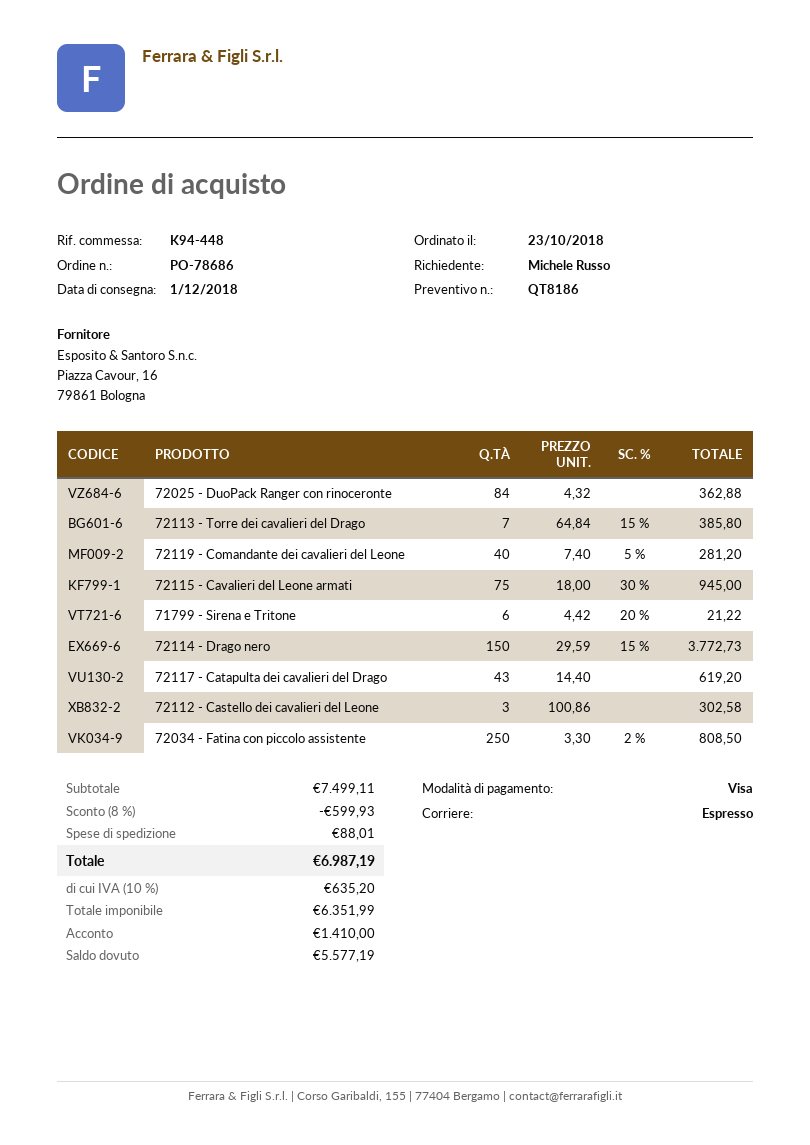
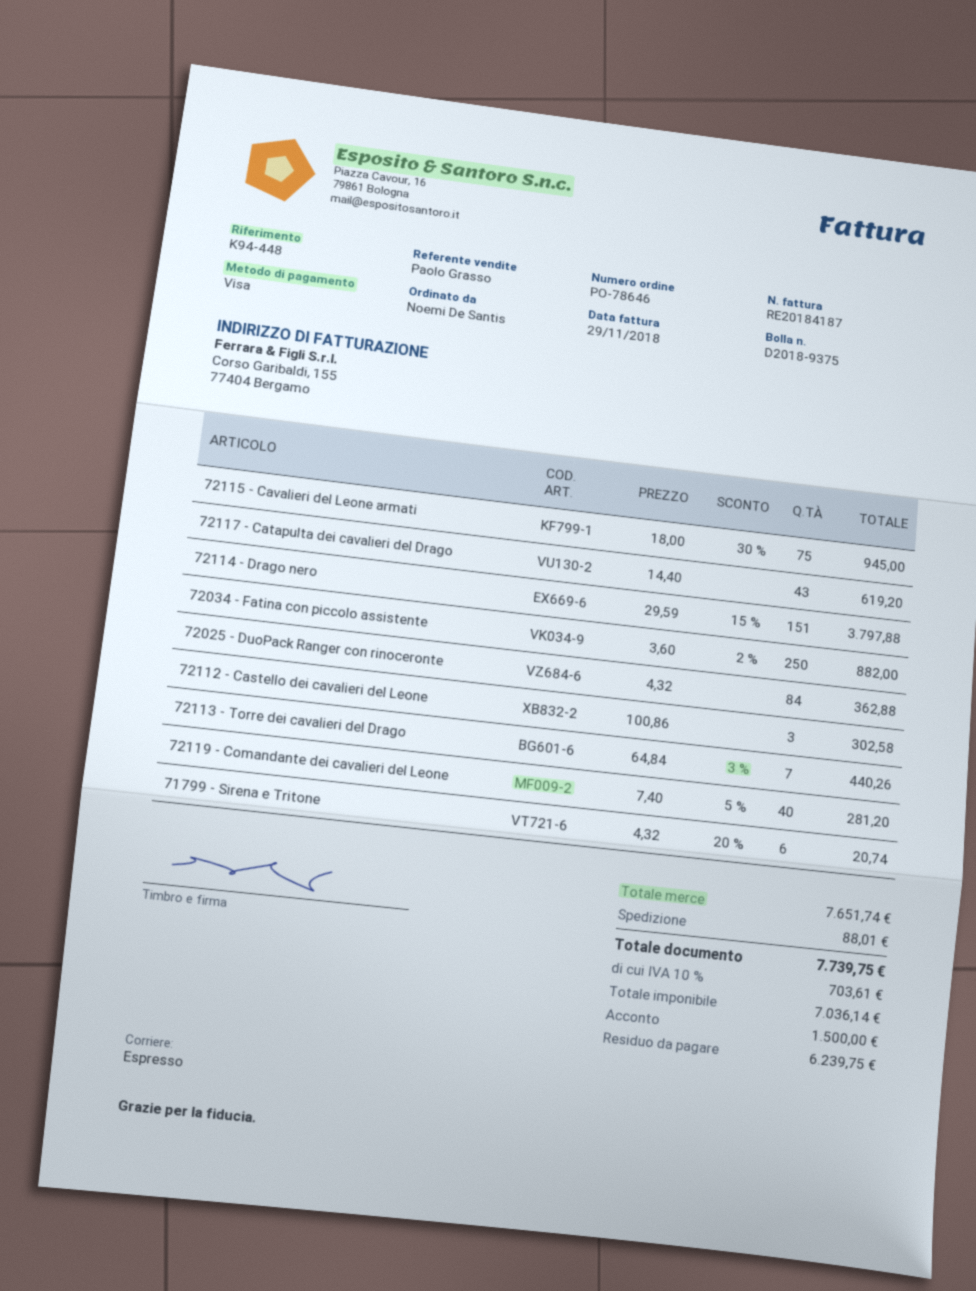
order number: PO-78686 -> PO-78646
ordered by: Michele Russo -> Noemi De Santis
72113 - Torre dei cavalieri del Drago: 7 x 64.84 - 15% = 385.80 -> 7 x 64.84 - 3% = 440.26
71799 - Sirena e Tritone: 6 x 4.42 - 20% = 21.22 -> 6 x 4.32 - 20% = 20.74
72114 - Drago nero: 150 x 29.59 - 15% = 3772.73 -> 151 x 29.59 - 15% = 3797.88
72034 - Fatina con piccolo assistente: 250 x 3.30 - 2% = 808.50 -> 250 x 3.60 - 2% = 882.00
subtotal: 7499.11 -> 7651.74
discount: 8% = 599.93 -> none
net: 6351.99 -> 7036.14
tax: 10% = 635.20 -> 10% = 703.61
total: 6987.19 -> 7739.75
deposit: 1410.00 -> 1500.00
balance: 5577.19 -> 6239.75

